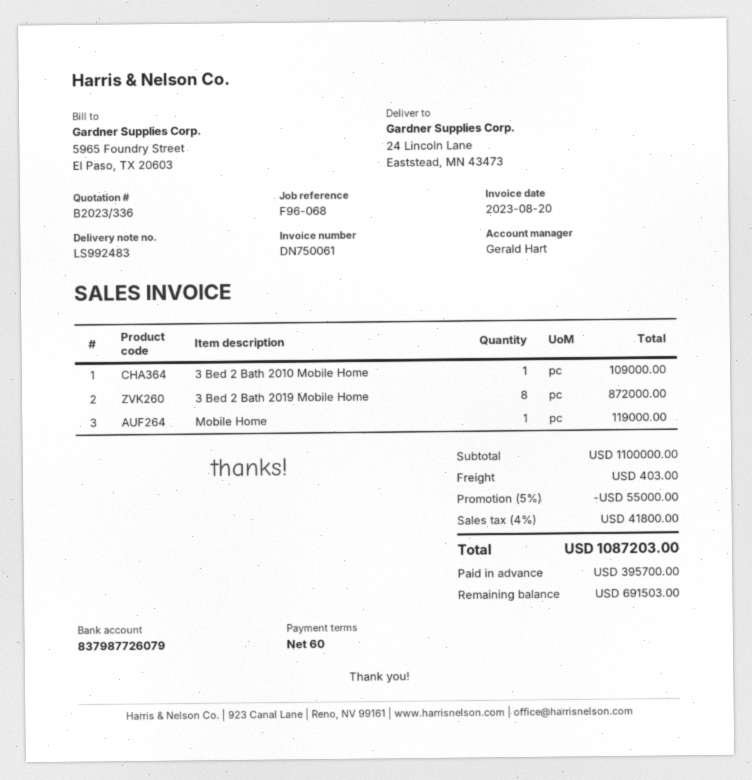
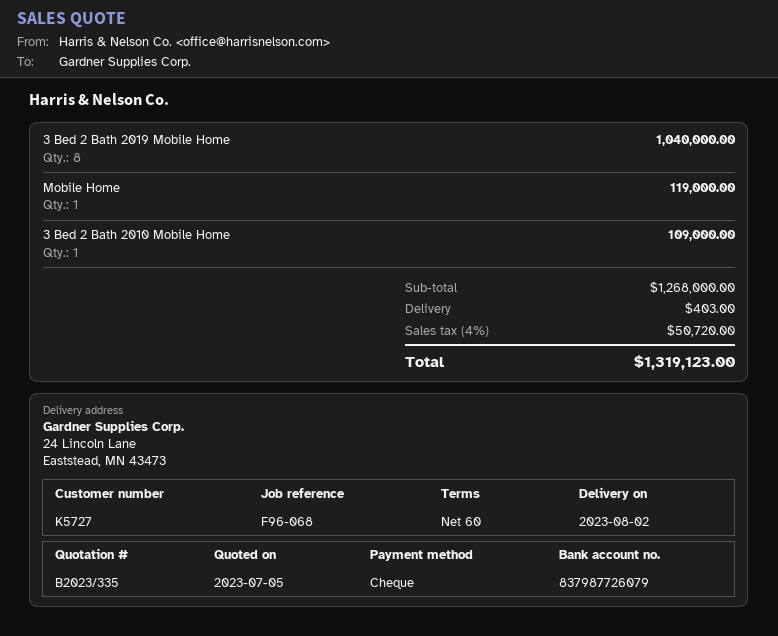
quote number: B2023/336 -> B2023/335
3 Bed 2 Bath 2019 Mobile Home: 8 for 872000.00 -> 8 for 1040000.00
subtotal: 1100000.00 -> 1268000.00
discount: 5% = 55000.00 -> none
tax: 4% = 41800.00 -> 4% = 50720.00
total: 1087203.00 -> 1319123.00

